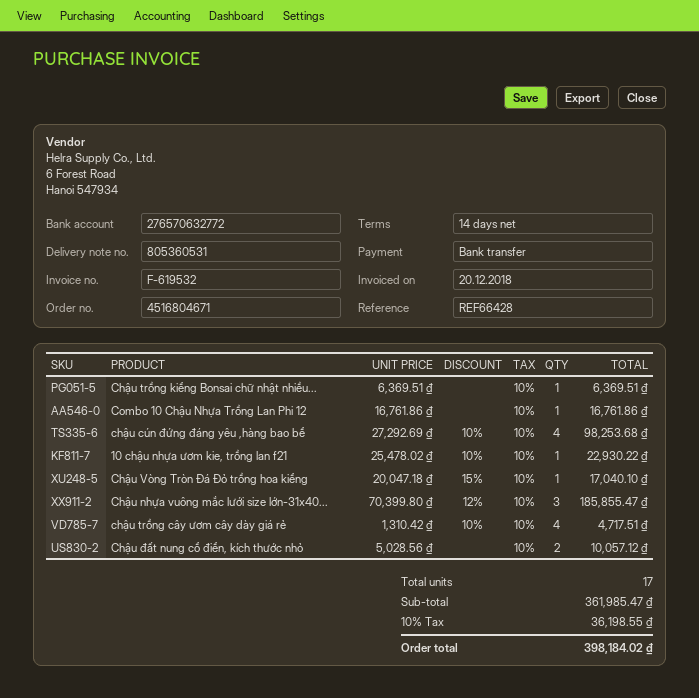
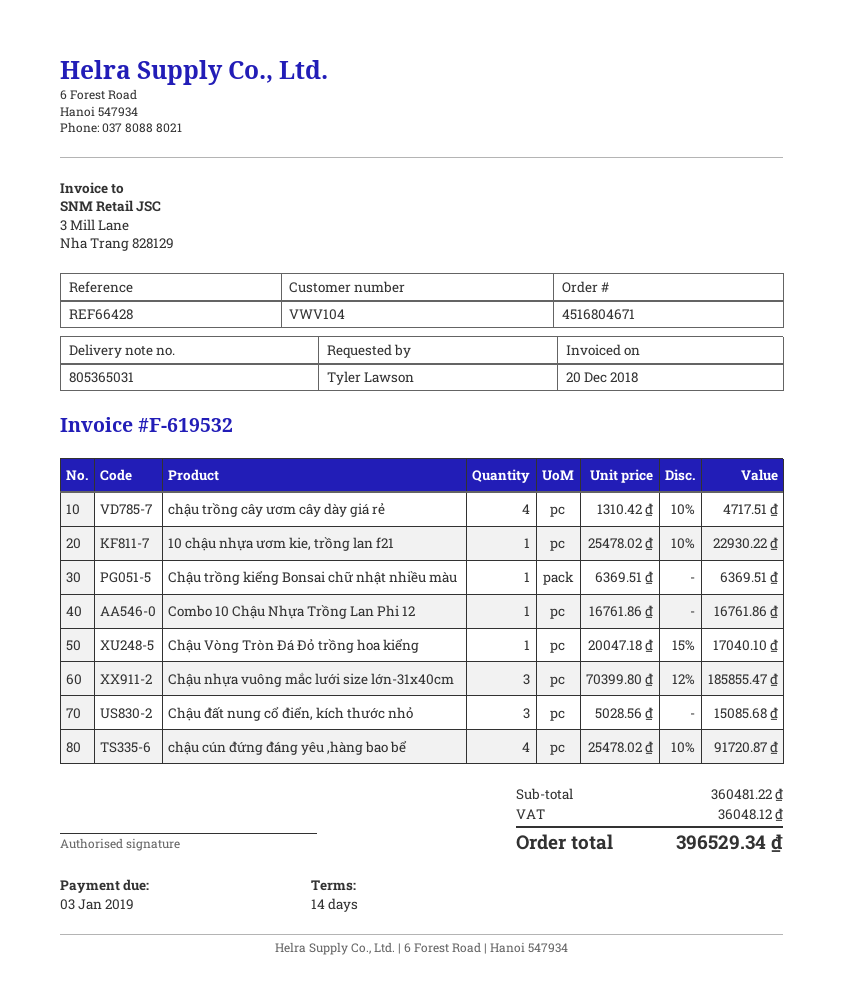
delivery note number: 805360531 -> 805365031
chậu cún đứng đáng yêu ,hàng bao bể: 4 x 27292.69 - 10% = 98253.68 -> 4 x 25478.02 - 10% = 91720.87
Chậu đất nung cổ điển, kích thước nhỏ: 2 x 5028.56 = 10057.12 -> 3 x 5028.56 = 15085.68
subtotal: 361985.47 -> 360481.22
tax: 36198.55 -> 36048.12
total: 398184.02 -> 396529.34

